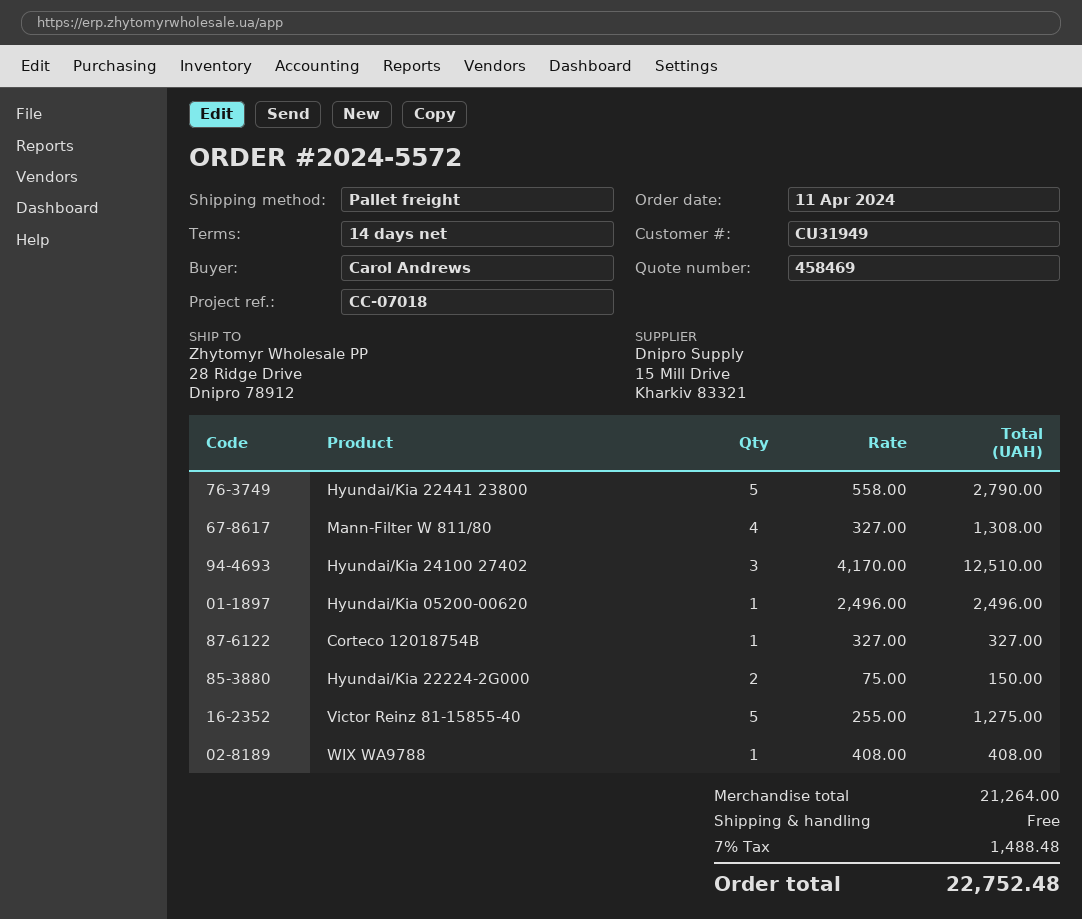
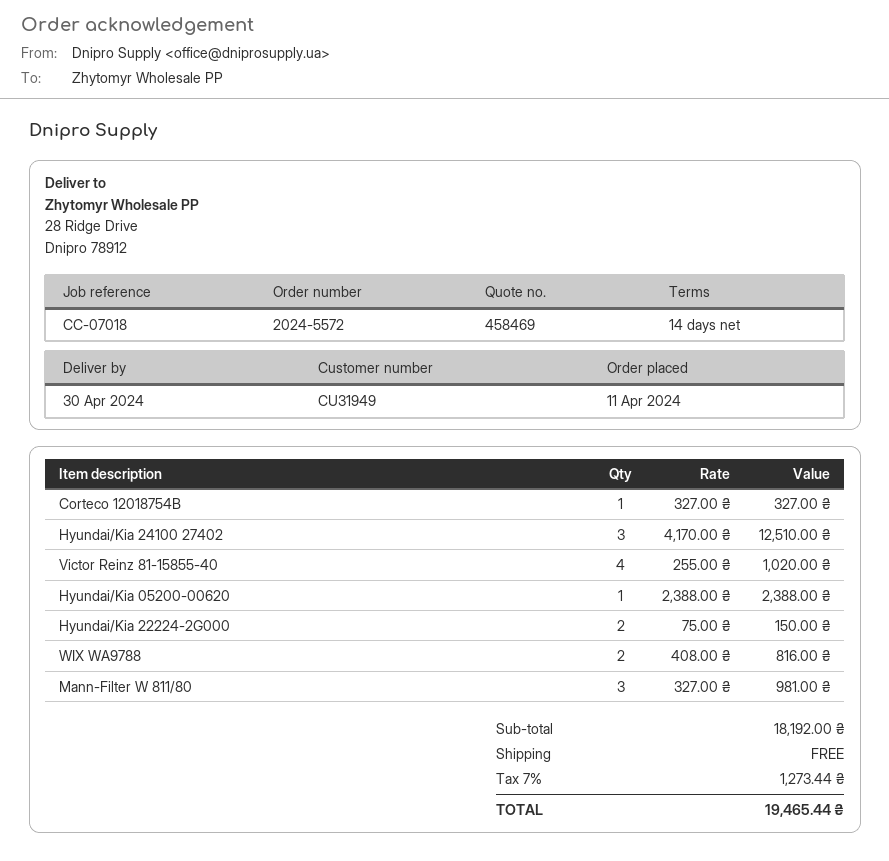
Hyundai/Kia 22441 23800: 5 x 558.00 = 2790.00 -> none
Mann-Filter W 811/80: 4 x 327.00 = 1308.00 -> 3 x 327.00 = 981.00
Hyundai/Kia 05200-00620: 1 x 2496.00 = 2496.00 -> 1 x 2388.00 = 2388.00
Victor Reinz 81-15855-40: 5 x 255.00 = 1275.00 -> 4 x 255.00 = 1020.00
WIX WA9788: 1 x 408.00 = 408.00 -> 2 x 408.00 = 816.00
subtotal: 21264.00 -> 18192.00
tax: 7% = 1488.48 -> 7% = 1273.44
total: 22752.48 -> 19465.44

